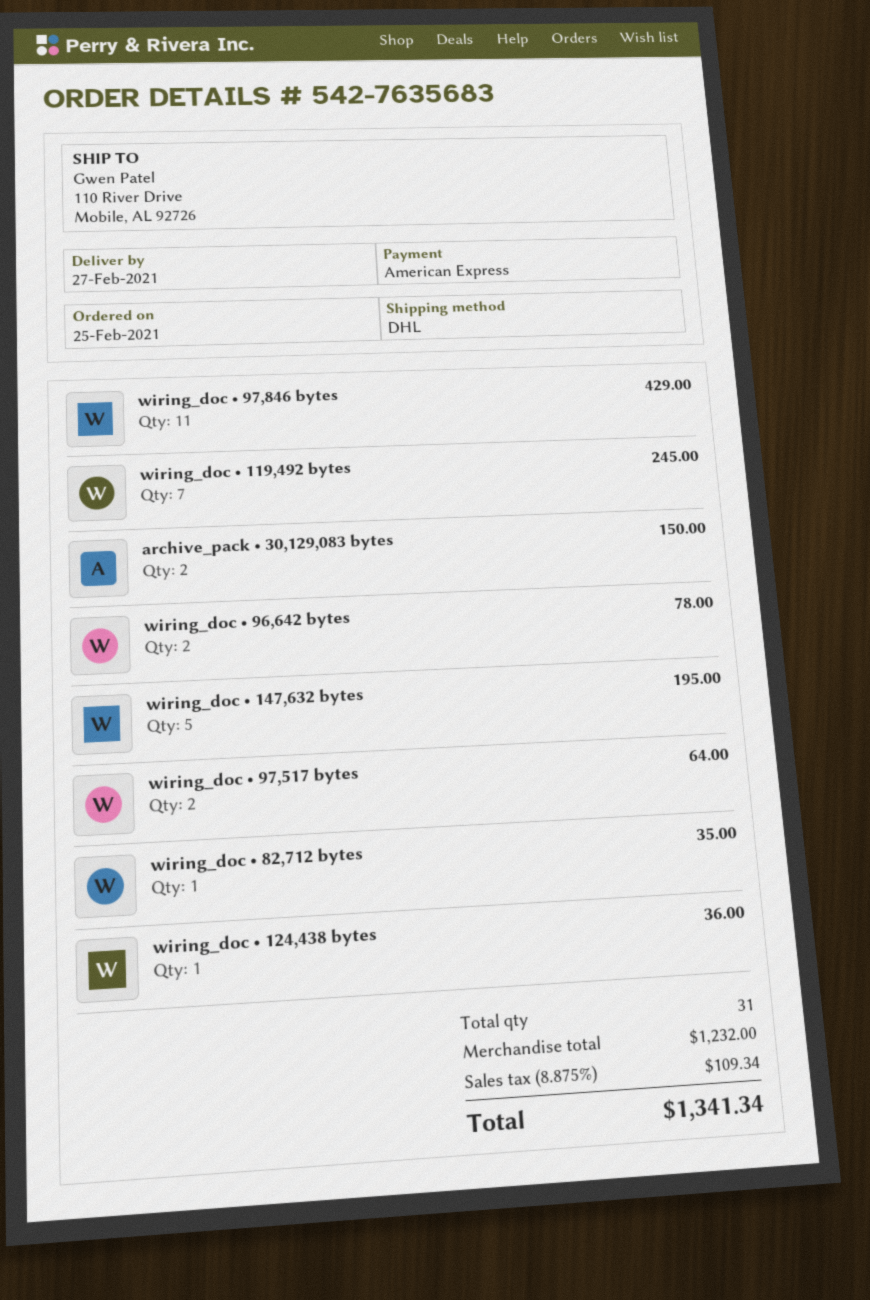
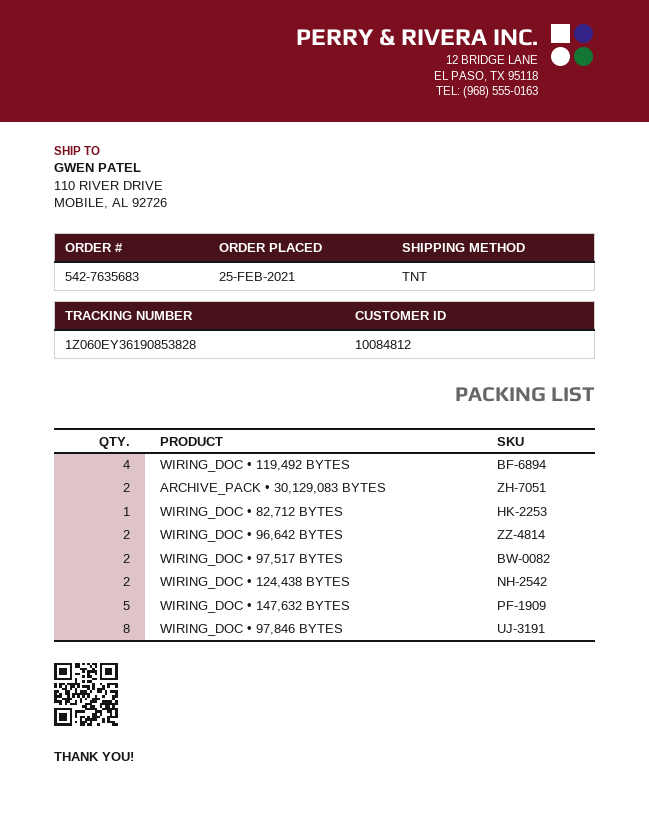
shipping method: DHL -> TNT
wiring_doc • 97,846 bytes: 11 -> 8
wiring_doc • 119,492 bytes: 7 -> 4
wiring_doc • 124,438 bytes: 1 -> 2

